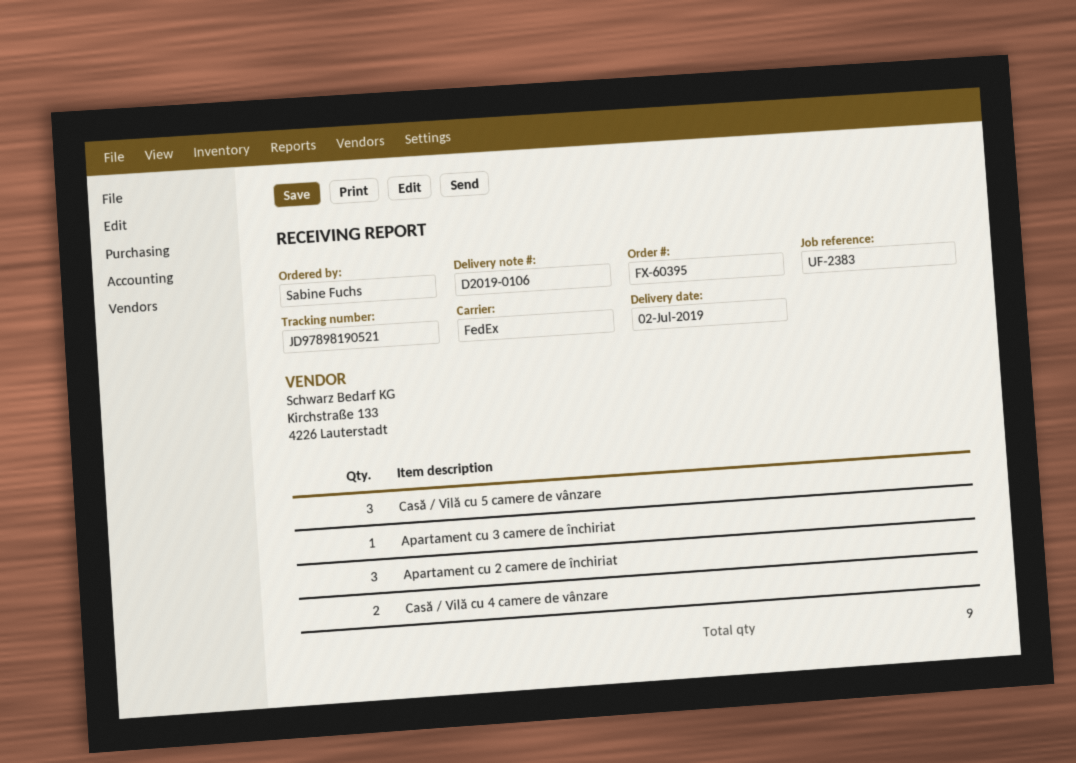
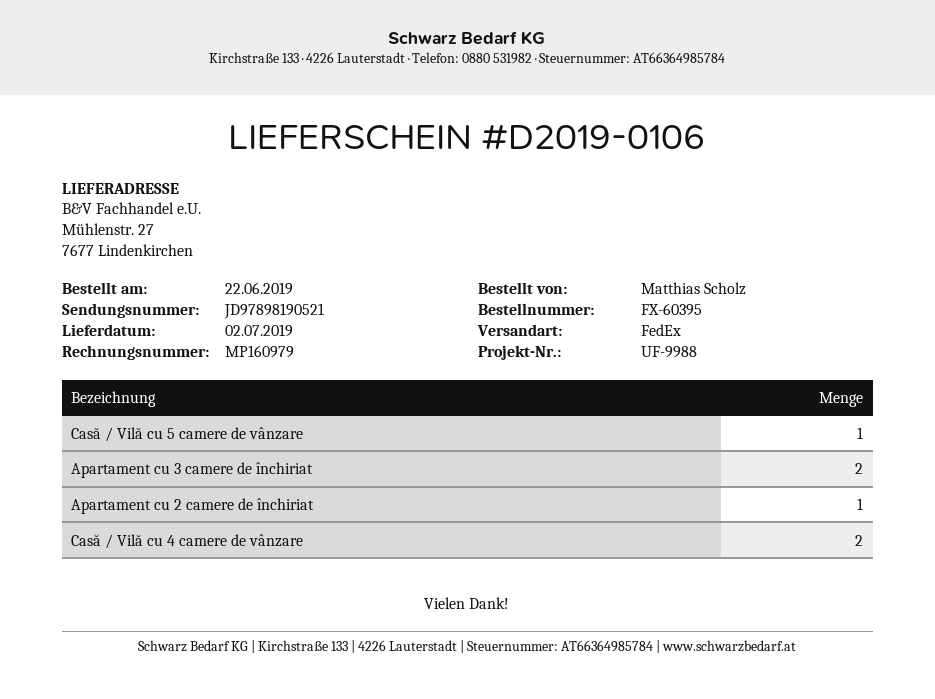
reference: UF-2383 -> UF-9988
ordered by: Sabine Fuchs -> Matthias Scholz
Casă / Vilă cu 5 camere de vânzare: 3 -> 1
Apartament cu 3 camere de închiriat: 1 -> 2
Apartament cu 2 camere de închiriat: 3 -> 1

